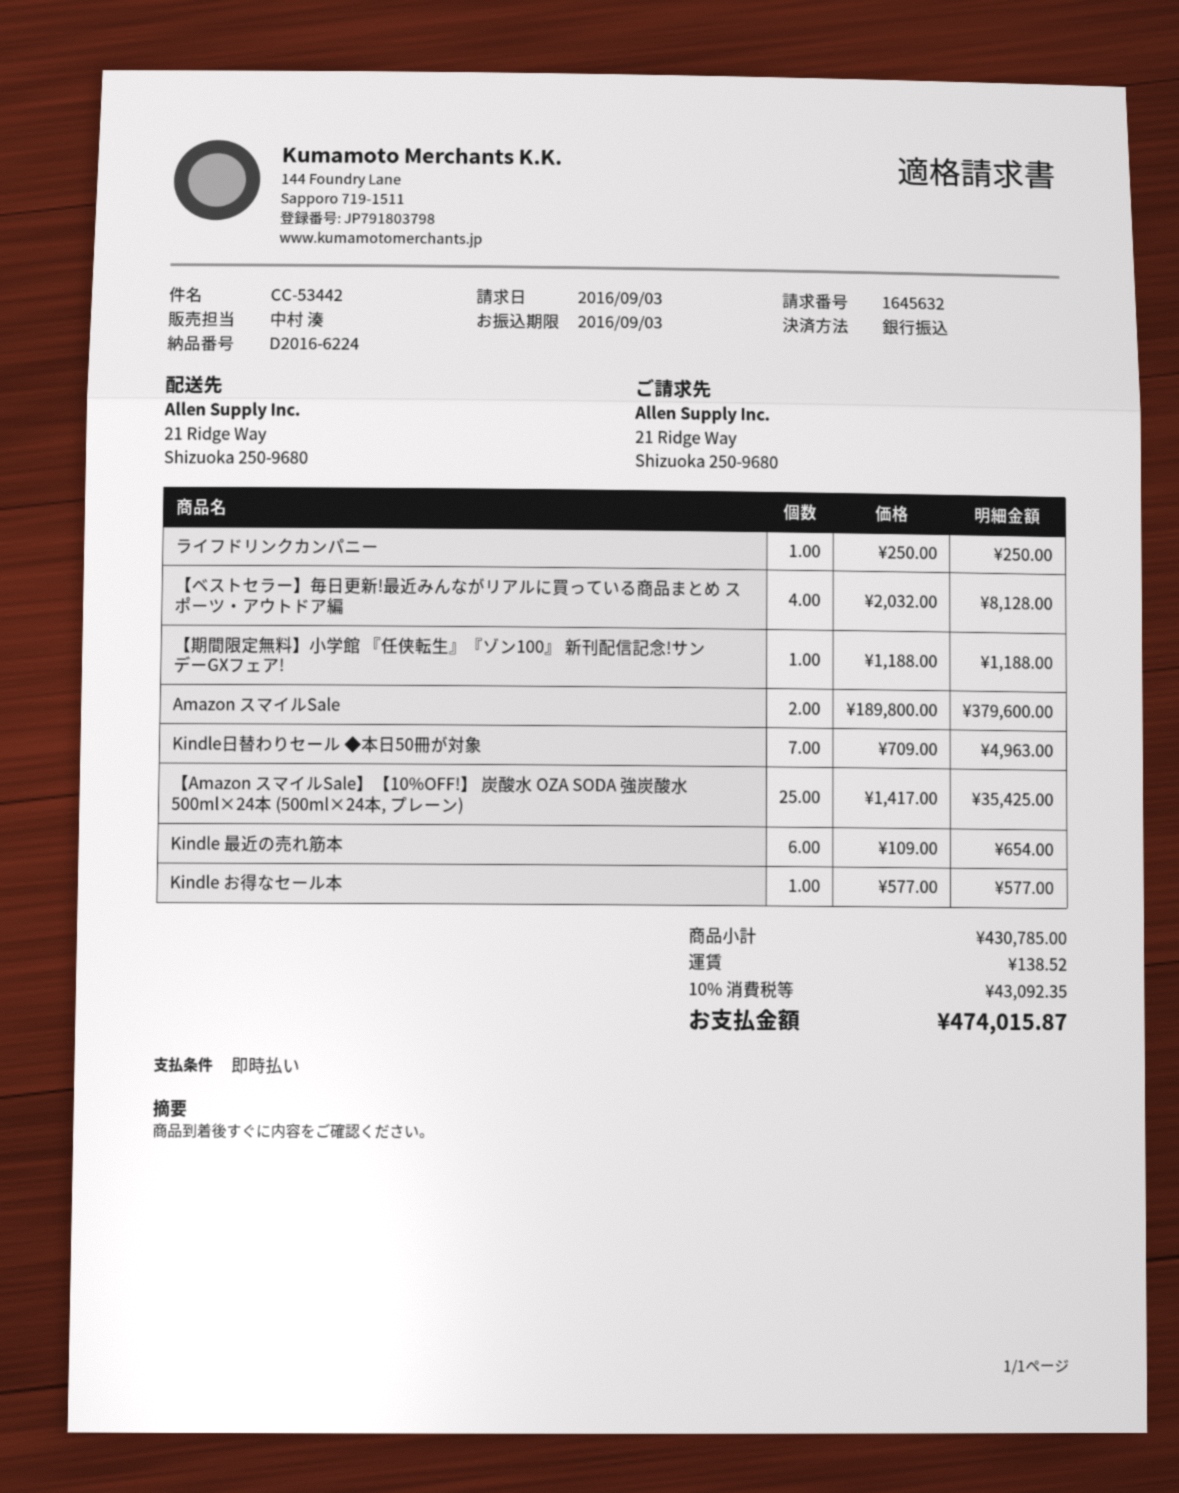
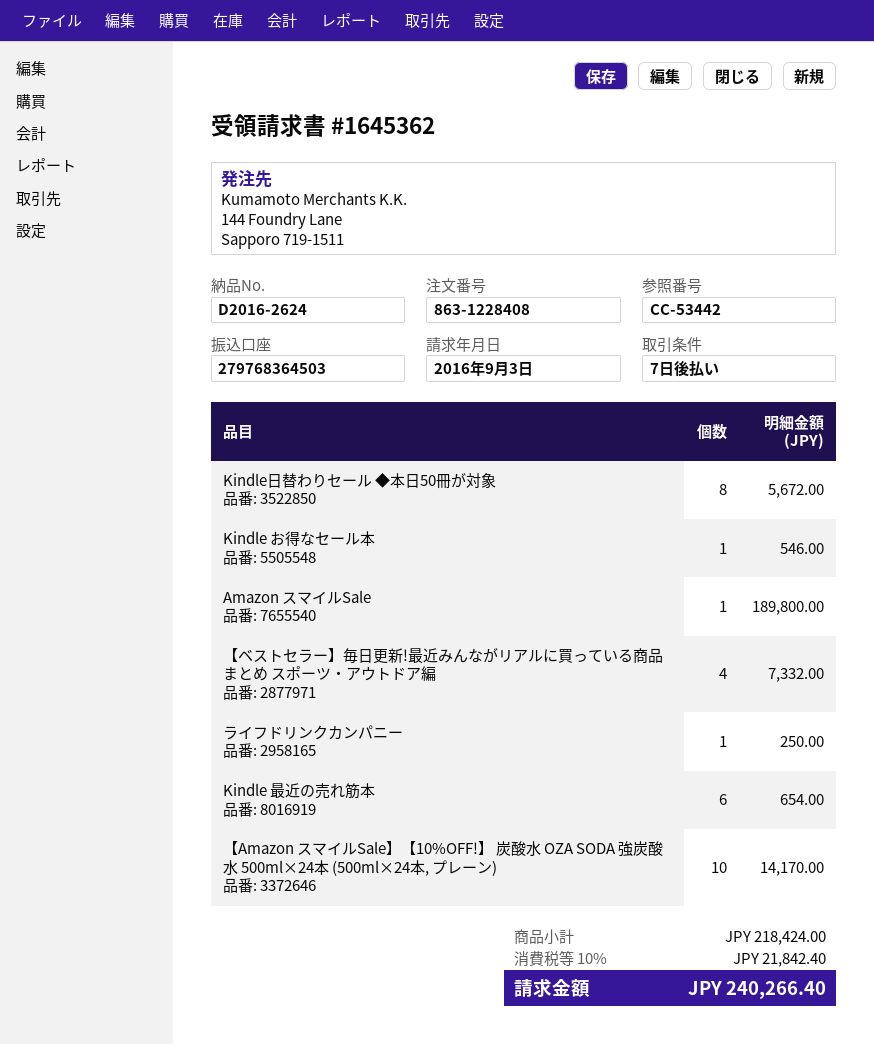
delivery note number: D2016-6224 -> D2016-2624
invoice number: 1645632 -> 1645362
payment terms: on receipt -> 7 days
【ベストセラー】毎日更新!最近みんながリアルに買っている商品まとめ スポーツ・アウトドア編: 4 for 8128.00 -> 4 for 7332.00
【期間限定無料】小学館 『任侠転生』『ゾン100』 新刊配信記念!サンデーGXフェア!: 1 for 1188.00 -> none
Amazon スマイルSale: 2 for 379600.00 -> 1 for 189800.00
Kindle日替わりセール ◆本日50冊が対象: 7 for 4963.00 -> 8 for 5672.00
【Amazon スマイルSale】【10%OFF!】 炭酸水 OZA SODA 強炭酸水 500ml×24本 (500ml×24本, プレーン): 25 for 35425.00 -> 10 for 14170.00
Kindle お得なセール本: 1 for 577.00 -> 1 for 546.00
subtotal: 430785.00 -> 218424.00
shipping: 138.52 -> none
tax: 10% = 43092.35 -> 10% = 21842.40
total: 474015.87 -> 240266.40

